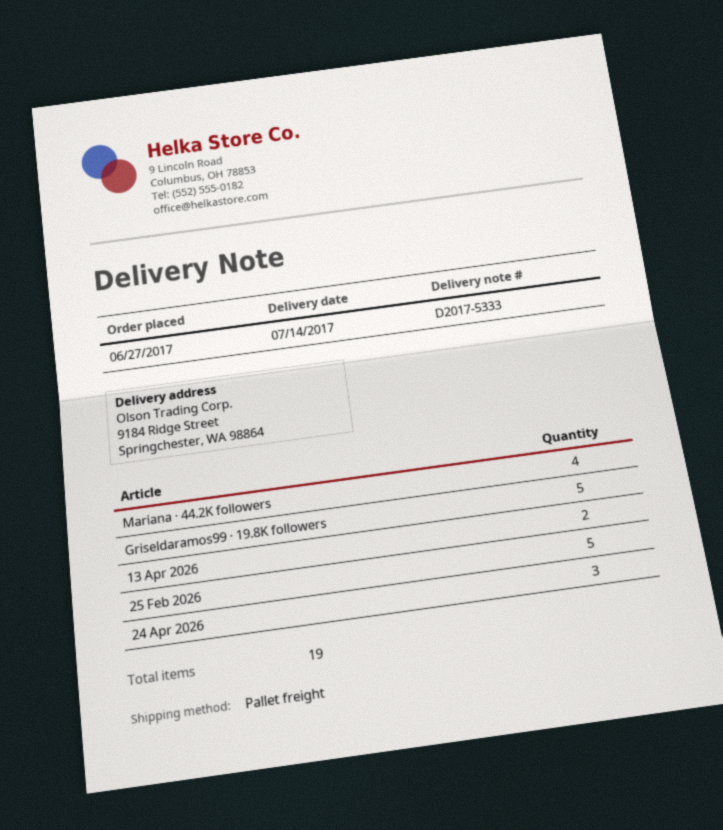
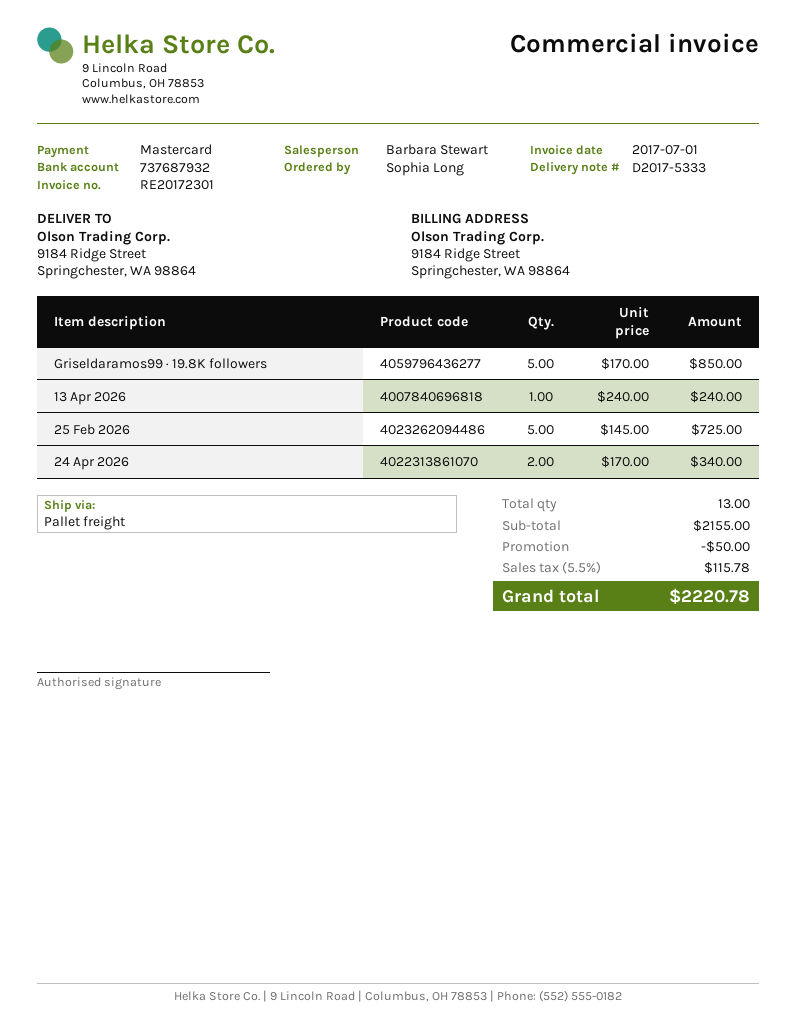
Mariana · 44.2K followers: 4 -> none
13 Apr 2026: 2 -> 1
24 Apr 2026: 3 -> 2
total quantity: 19 -> 13

